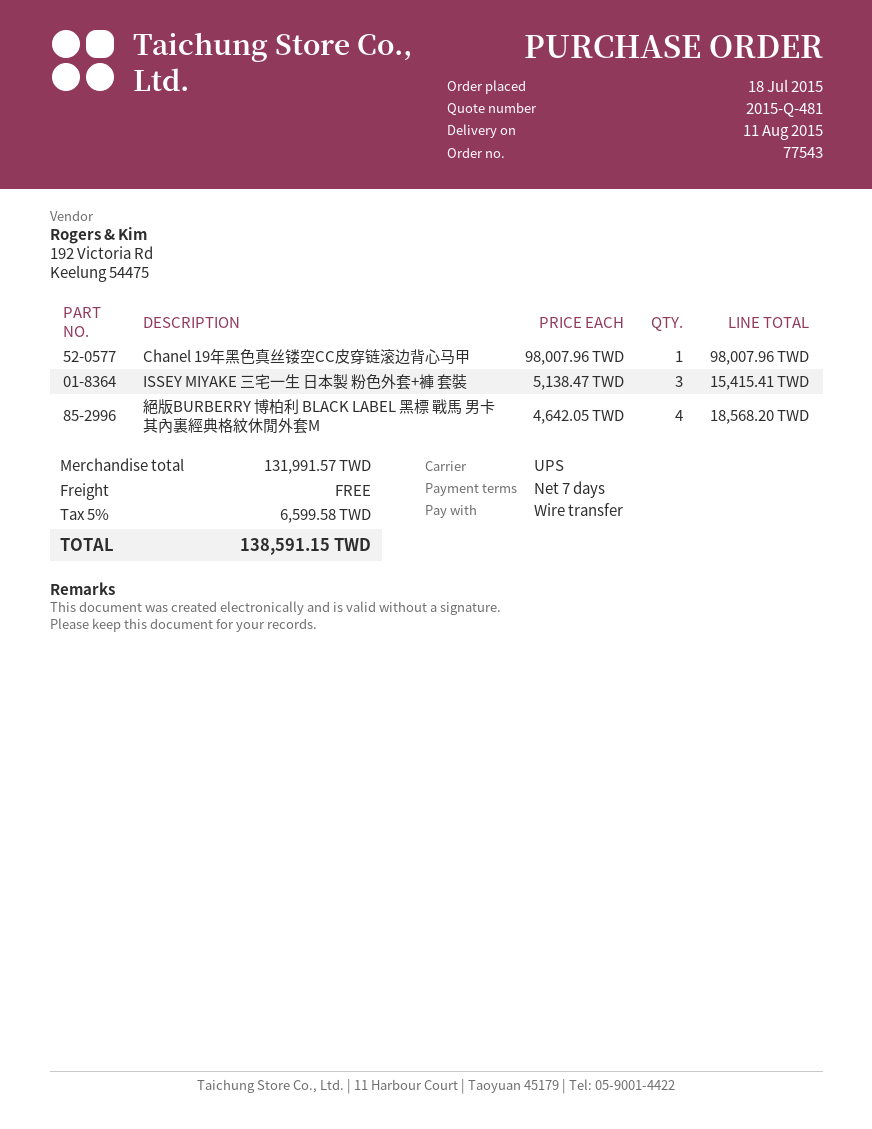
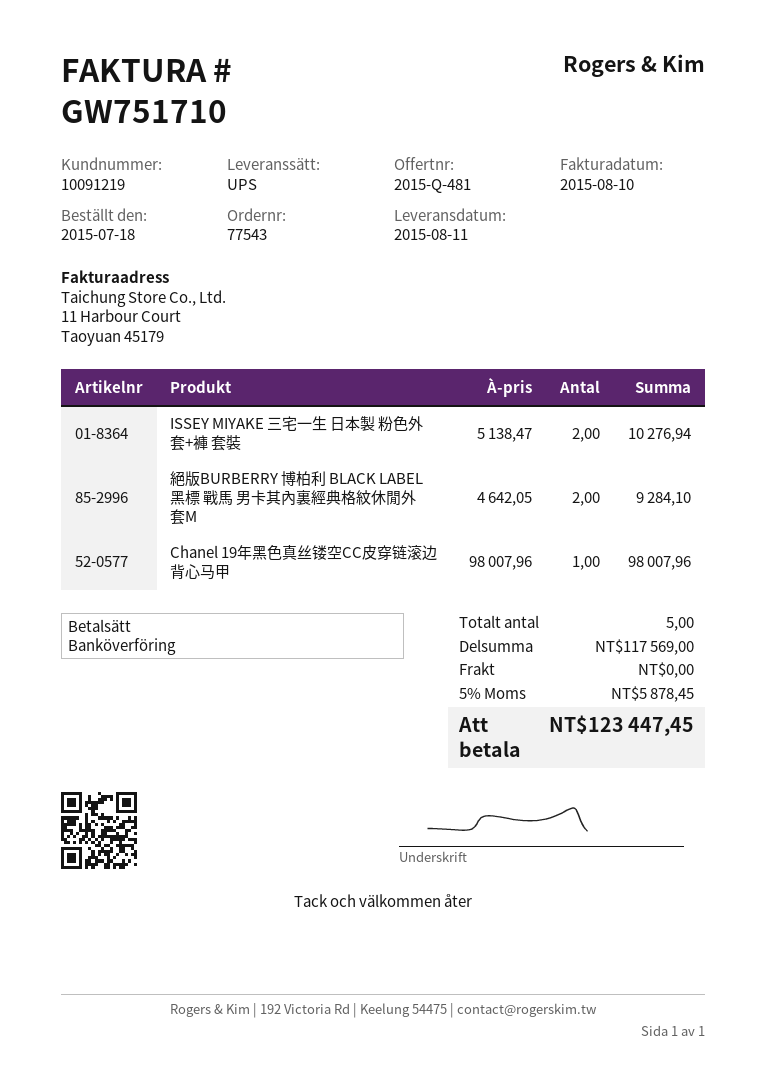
ISSEY MIYAKE 三宅一生 日本製 粉色外套+褲 套裝: 3 x 5138.47 = 15415.41 -> 2 x 5138.47 = 10276.94
絕版BURBERRY 博柏利 BLACK LABEL 黑標 戰馬 男卡其內裏經典格紋休閒外套M: 4 x 4642.05 = 18568.20 -> 2 x 4642.05 = 9284.10
subtotal: 131991.57 -> 117569.00
tax: 5% = 6599.58 -> 5% = 5878.45
total: 138591.15 -> 123447.45

